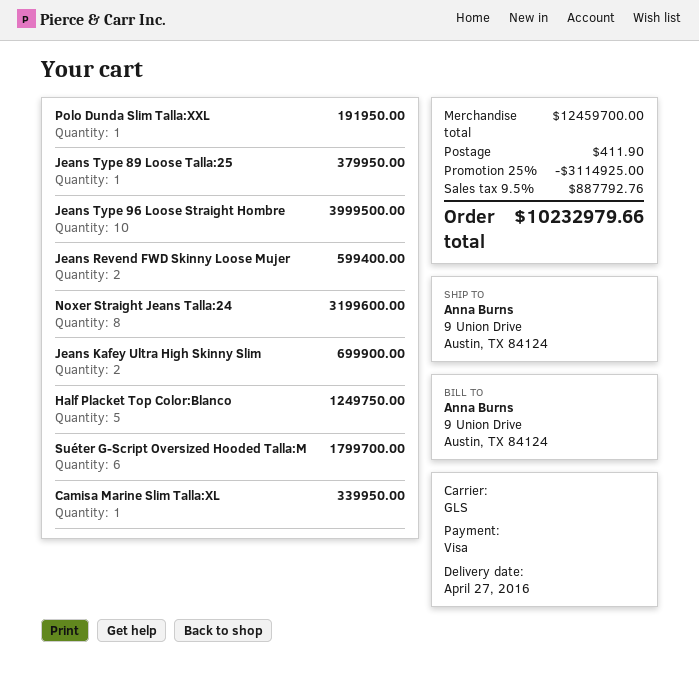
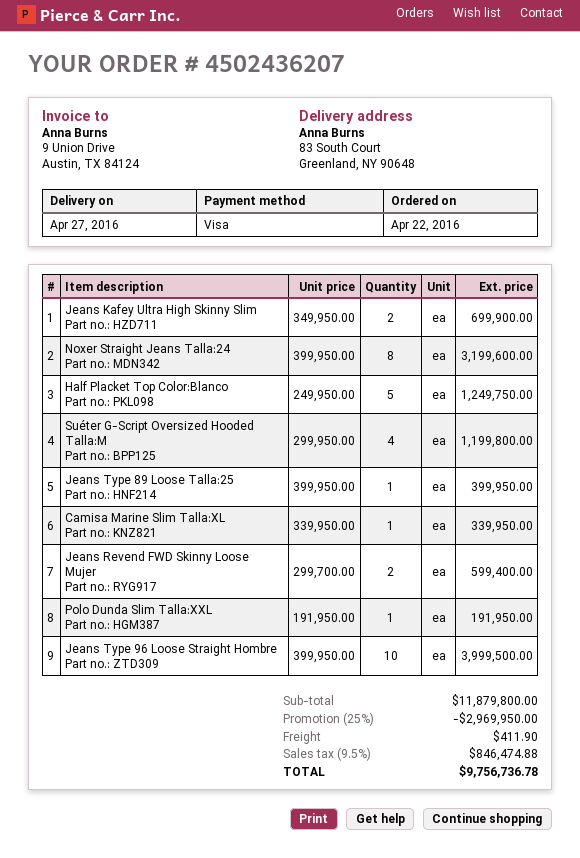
ship to: 9 Union Drive, Austin, TX 84124 -> 83 South Court, Greenland, NY 90648
Jeans Type 89 Loose Talla:25: 1 for 379950.00 -> 1 for 399950.00
Suéter G-Script Oversized Hooded Talla:M: 6 for 1799700.00 -> 4 for 1199800.00
subtotal: 12459700.00 -> 11879800.00
discount: 25% = 3114925.00 -> 25% = 2969950.00
tax: 9.5% = 887792.76 -> 9.5% = 846474.88
total: 10232979.66 -> 9756736.78

